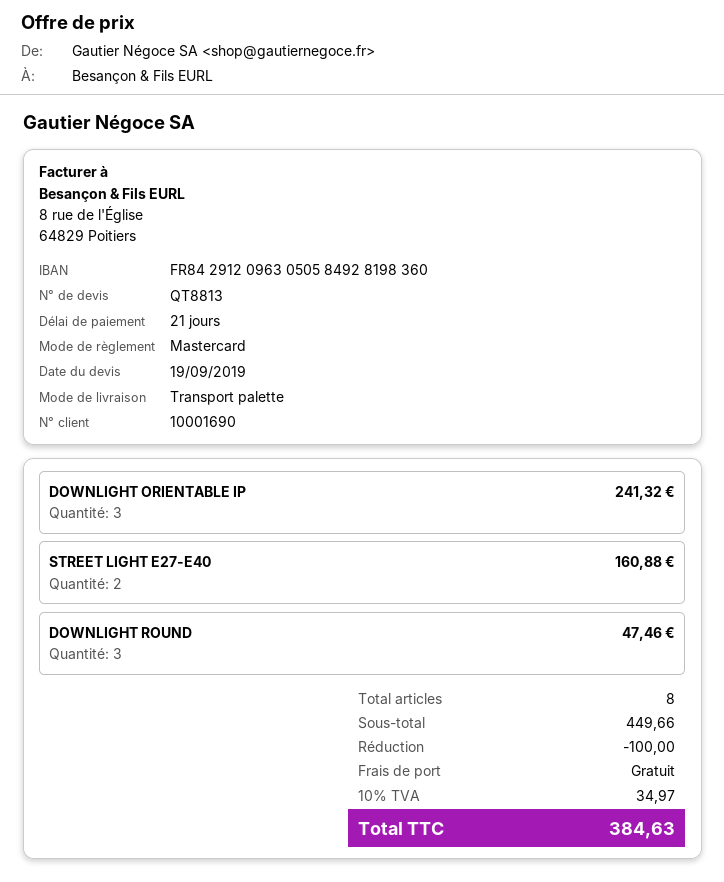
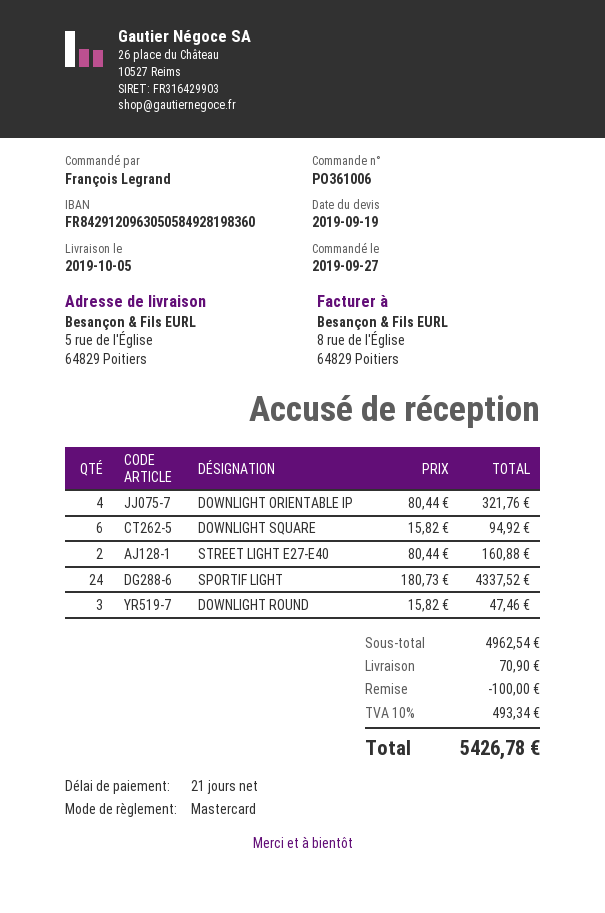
DOWNLIGHT ORIENTABLE IP: 3 for 241.32 -> 4 for 321.76
DOWNLIGHT SQUARE: none -> 6 for 94.92
SPORTIF LIGHT: none -> 24 for 4337.52
subtotal: 449.66 -> 4962.54
shipping: 0.00 -> 70.90
tax: 10% = 34.97 -> 10% = 493.34
total: 384.63 -> 5426.78

